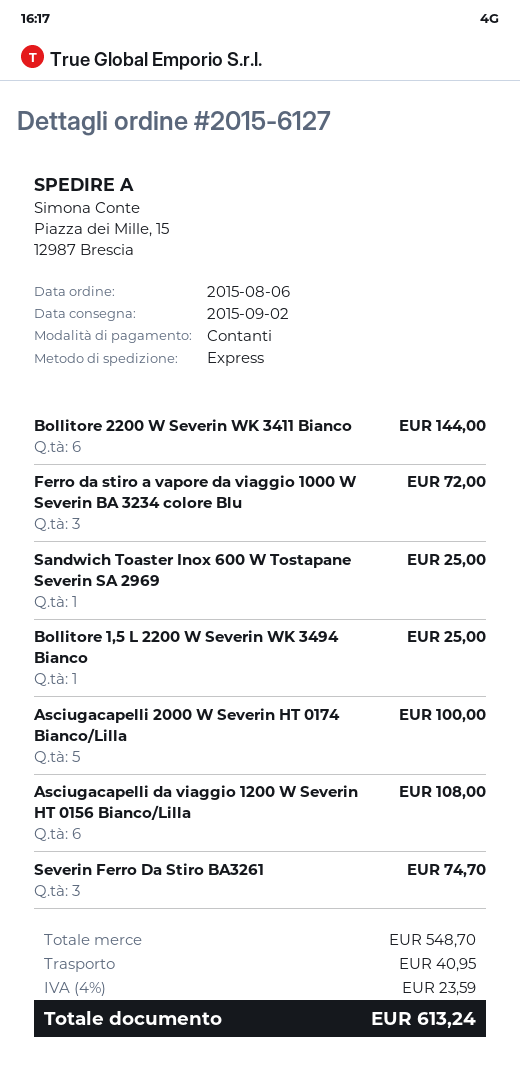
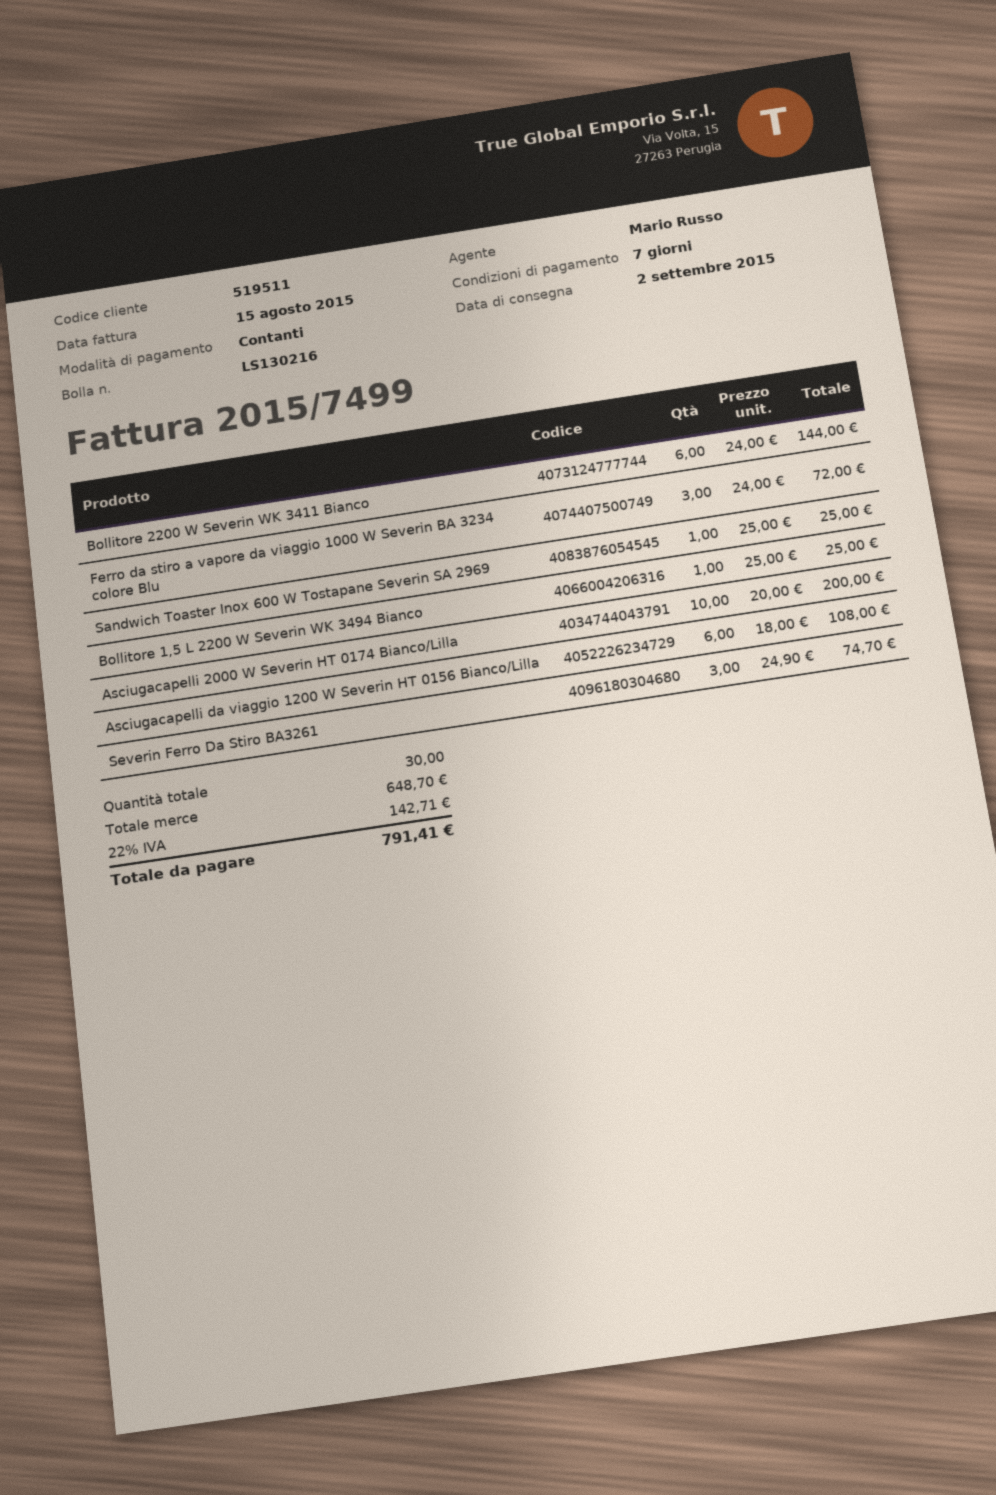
Asciugacapelli 2000 W Severin HT 0174 Bianco/Lilla: 5 for 100.00 -> 10 for 200.00
subtotal: 548.70 -> 648.70
shipping: 40.95 -> none
tax: 4% = 23.59 -> 22% = 142.71
total: 613.24 -> 791.41

